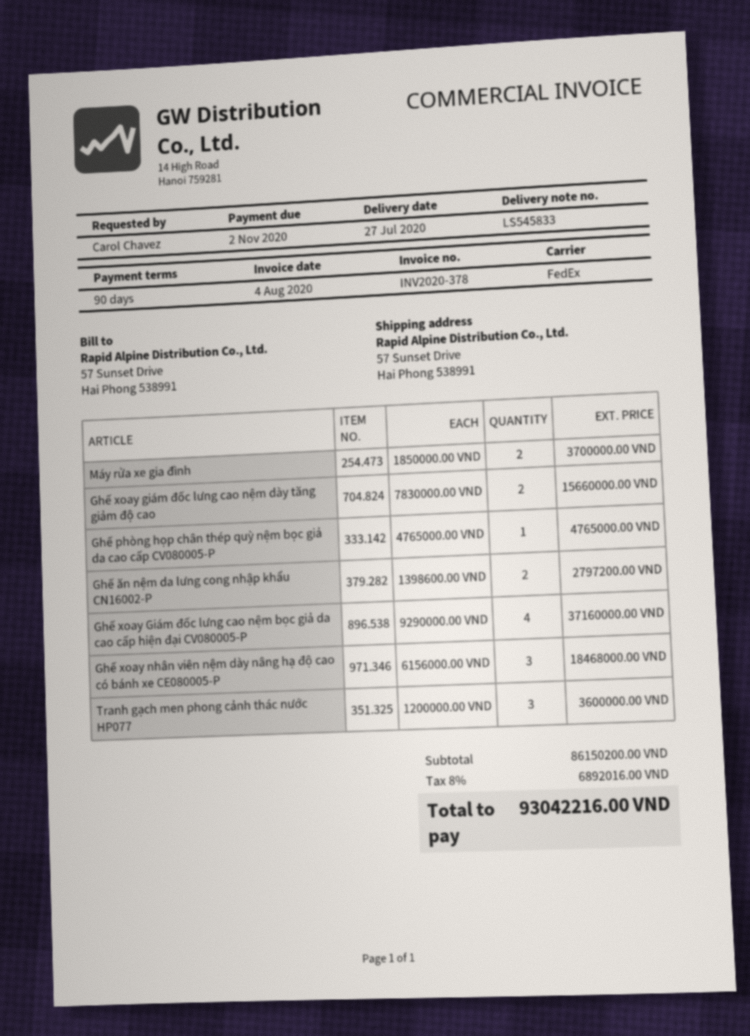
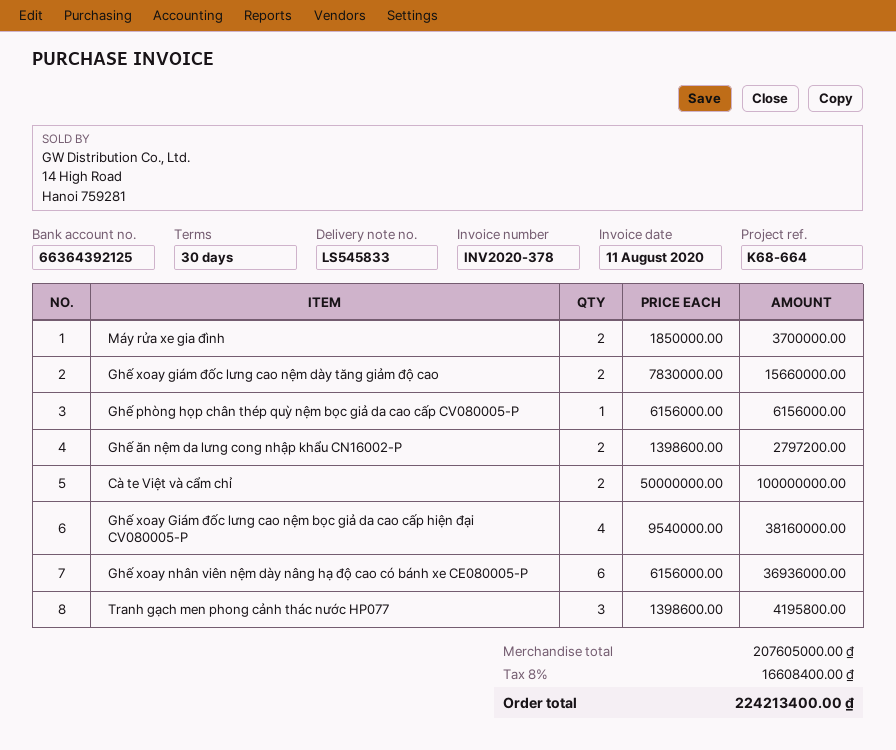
invoice date: 2020-08-04 -> 2020-08-11
payment terms: 90 days -> 30 days
Ghế phòng họp chân thép quỳ nệm bọc giả da cao cấp CV080005-P: 1 x 4765000.00 = 4765000.00 -> 1 x 6156000.00 = 6156000.00
Ghế xoay Giám đốc lưng cao nệm bọc giả da cao cấp hiện đại CV080005-P: 4 x 9290000.00 = 37160000.00 -> 4 x 9540000.00 = 38160000.00
Ghế xoay nhân viên nệm dày nâng hạ độ cao có bánh xe CE080005-P: 3 x 6156000.00 = 18468000.00 -> 6 x 6156000.00 = 36936000.00
Tranh gạch men phong cảnh thác nước HP077: 3 x 1200000.00 = 3600000.00 -> 3 x 1398600.00 = 4195800.00
Cà te Việt và cẩm chỉ: none -> 2 x 50000000.00 = 100000000.00
subtotal: 86150200.00 -> 207605000.00
tax: 8% = 6892016.00 -> 8% = 16608400.00
total: 93042216.00 -> 224213400.00

